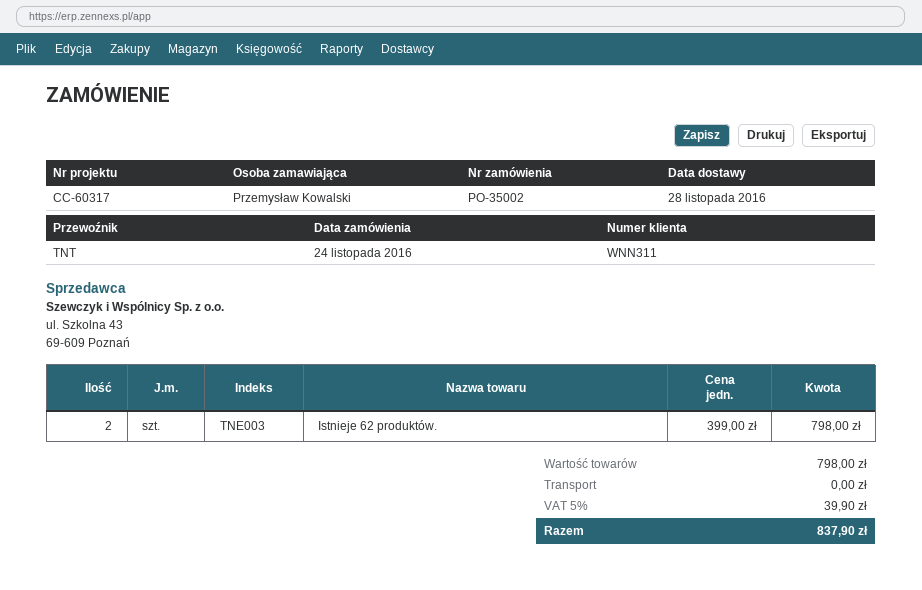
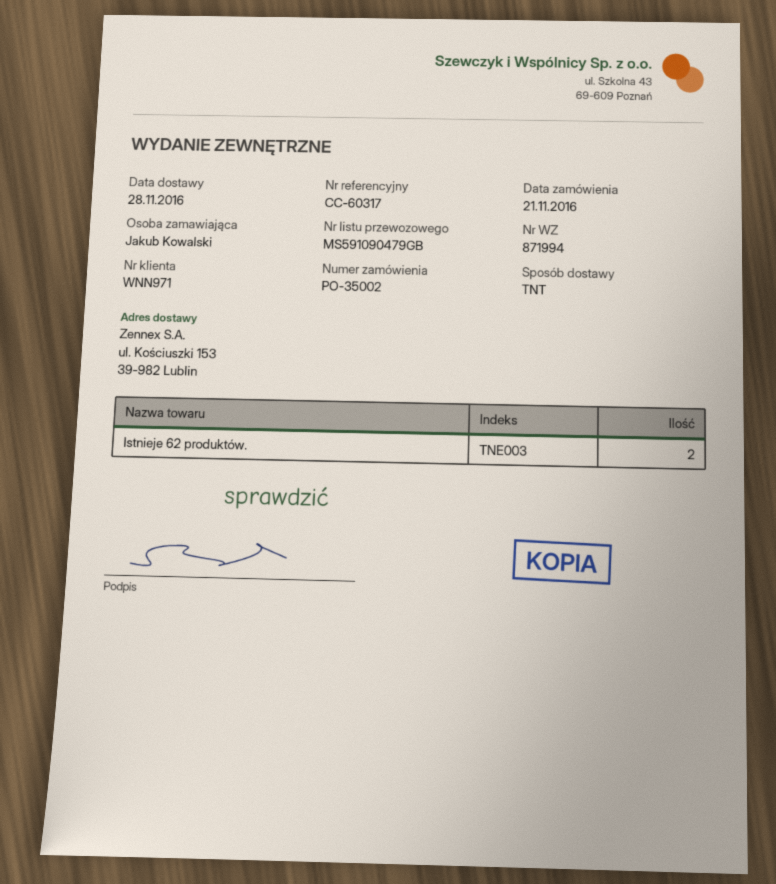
order date: 2016-11-24 -> 2016-11-21
customer number: WNN311 -> WNN971
ordered by: Przemysław Kowalski -> Jakub Kowalski

